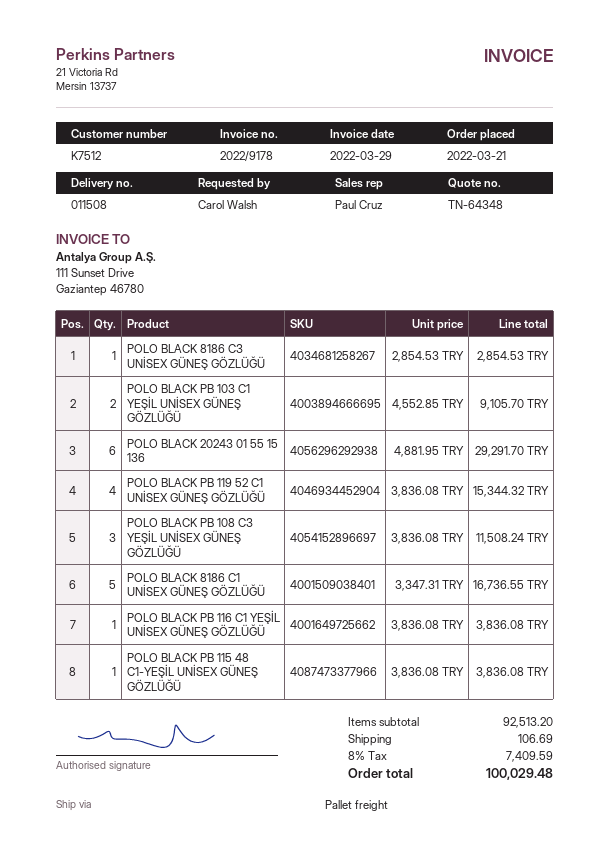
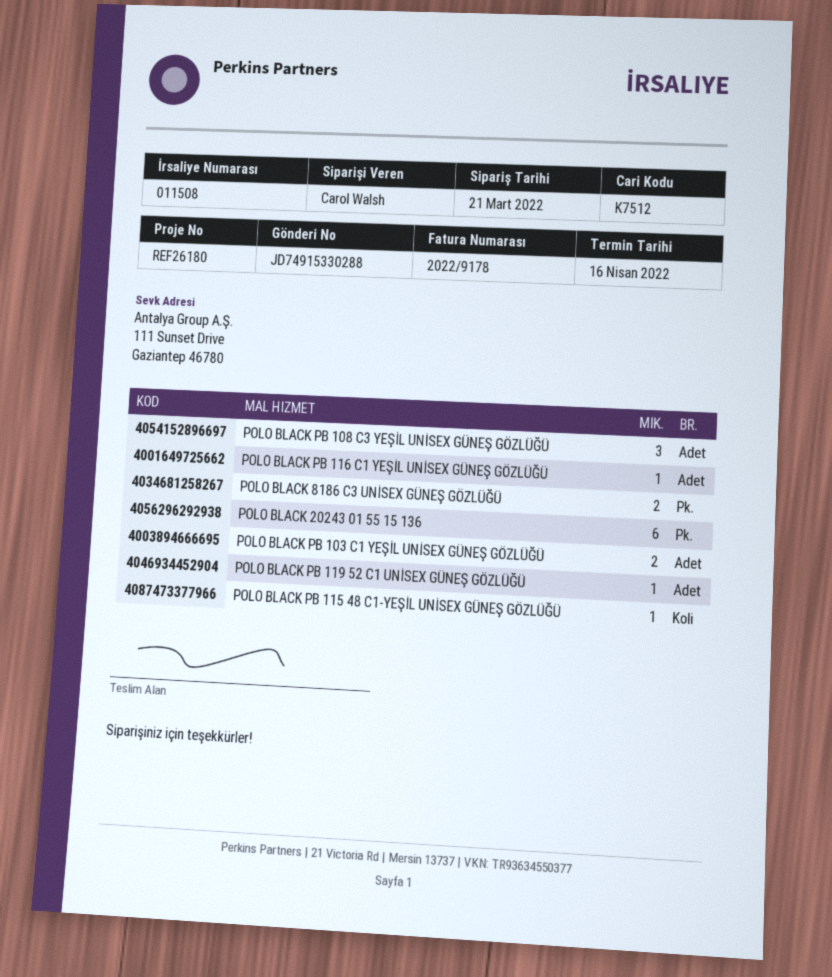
POLO BLACK 8186 C3 UNİSEX GÜNEŞ GÖZLÜĞÜ: 1 -> 2
POLO BLACK PB 119 52 C1 UNİSEX GÜNEŞ GÖZLÜĞÜ: 4 -> 1
POLO BLACK 8186 C1 UNİSEX GÜNEŞ GÖZLÜĞÜ: 5 -> none

